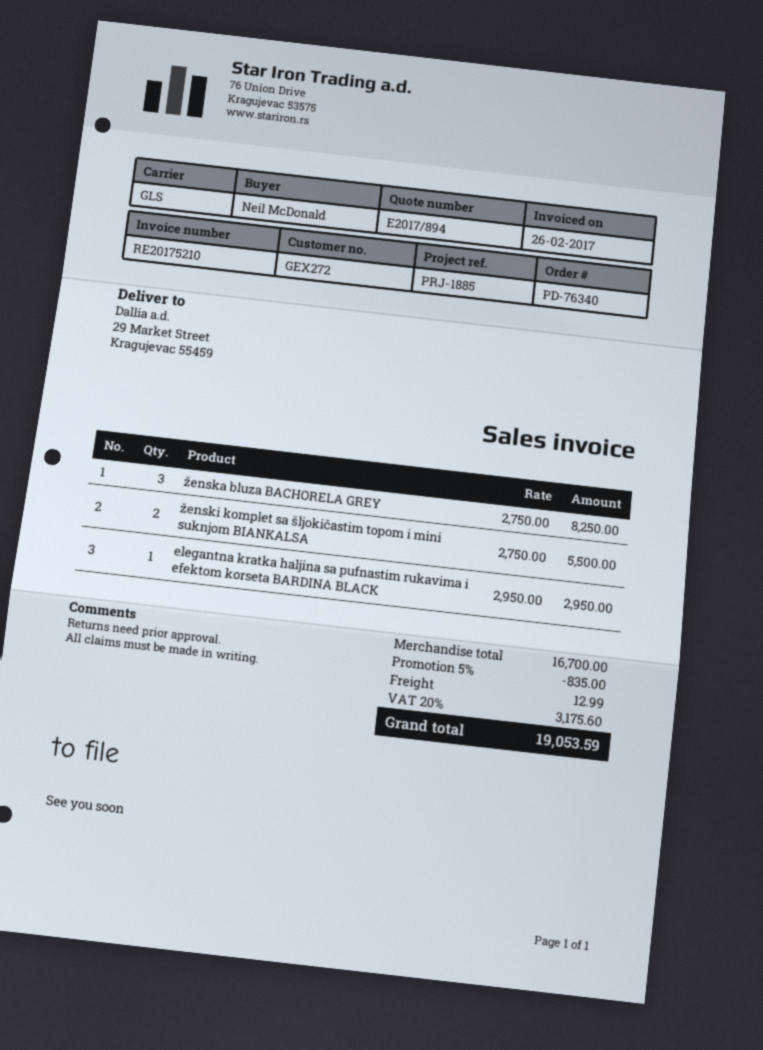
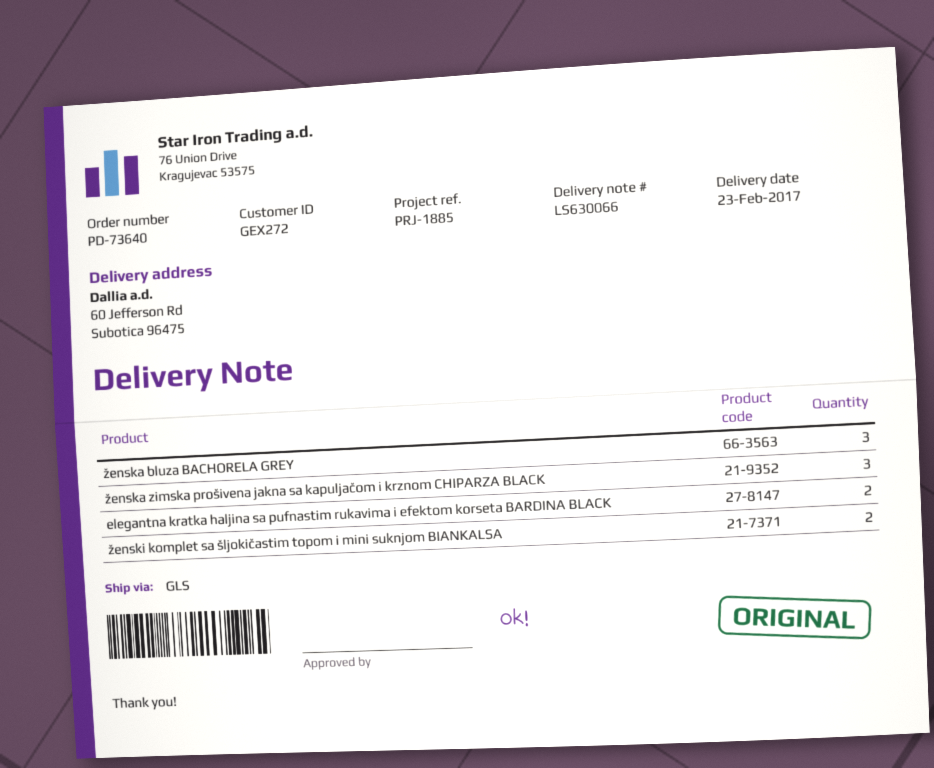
order number: PD-76340 -> PD-73640
ship to: 29 Market Street, Kragujevac 55459 -> 60 Jefferson Rd, Subotica 96475
elegantna kratka haljina sa pufnastim rukavima i efektom korseta BARDINA BLACK: 1 -> 2
ženska zimska prošivena jakna sa kapuljačom i krznom CHIPARZA BLACK: none -> 3

